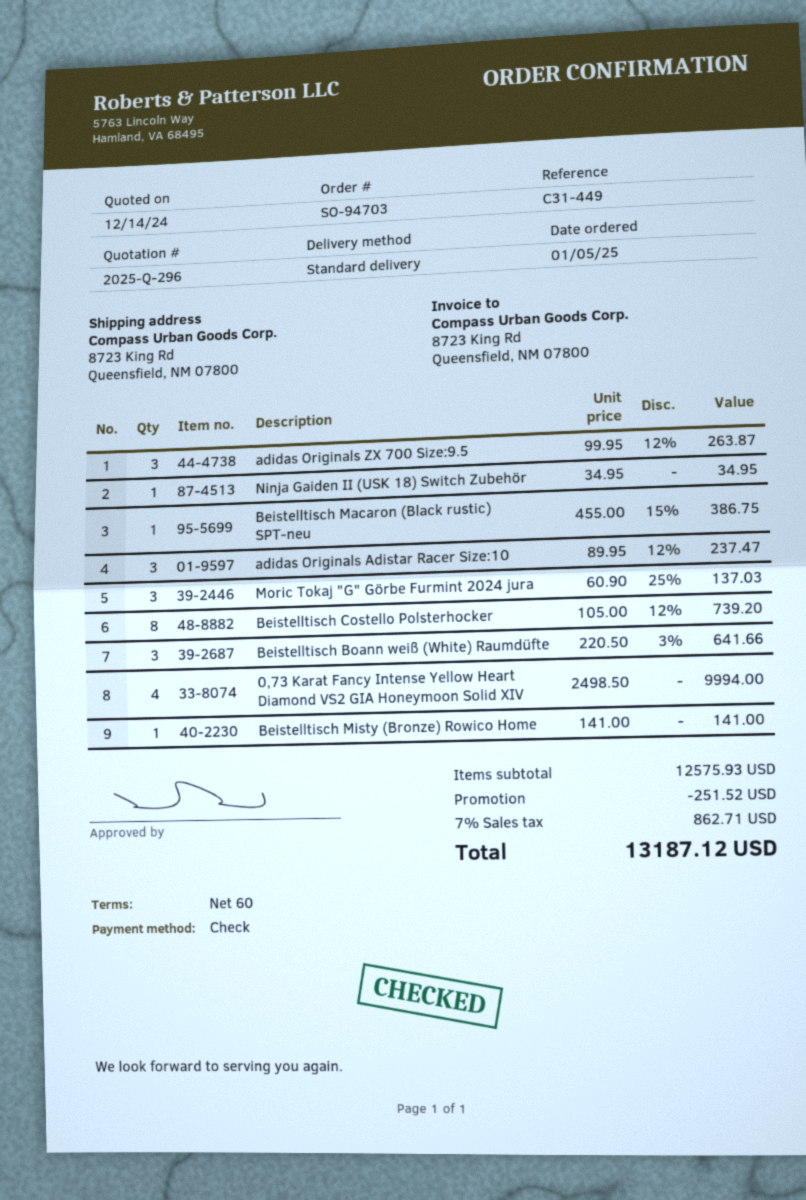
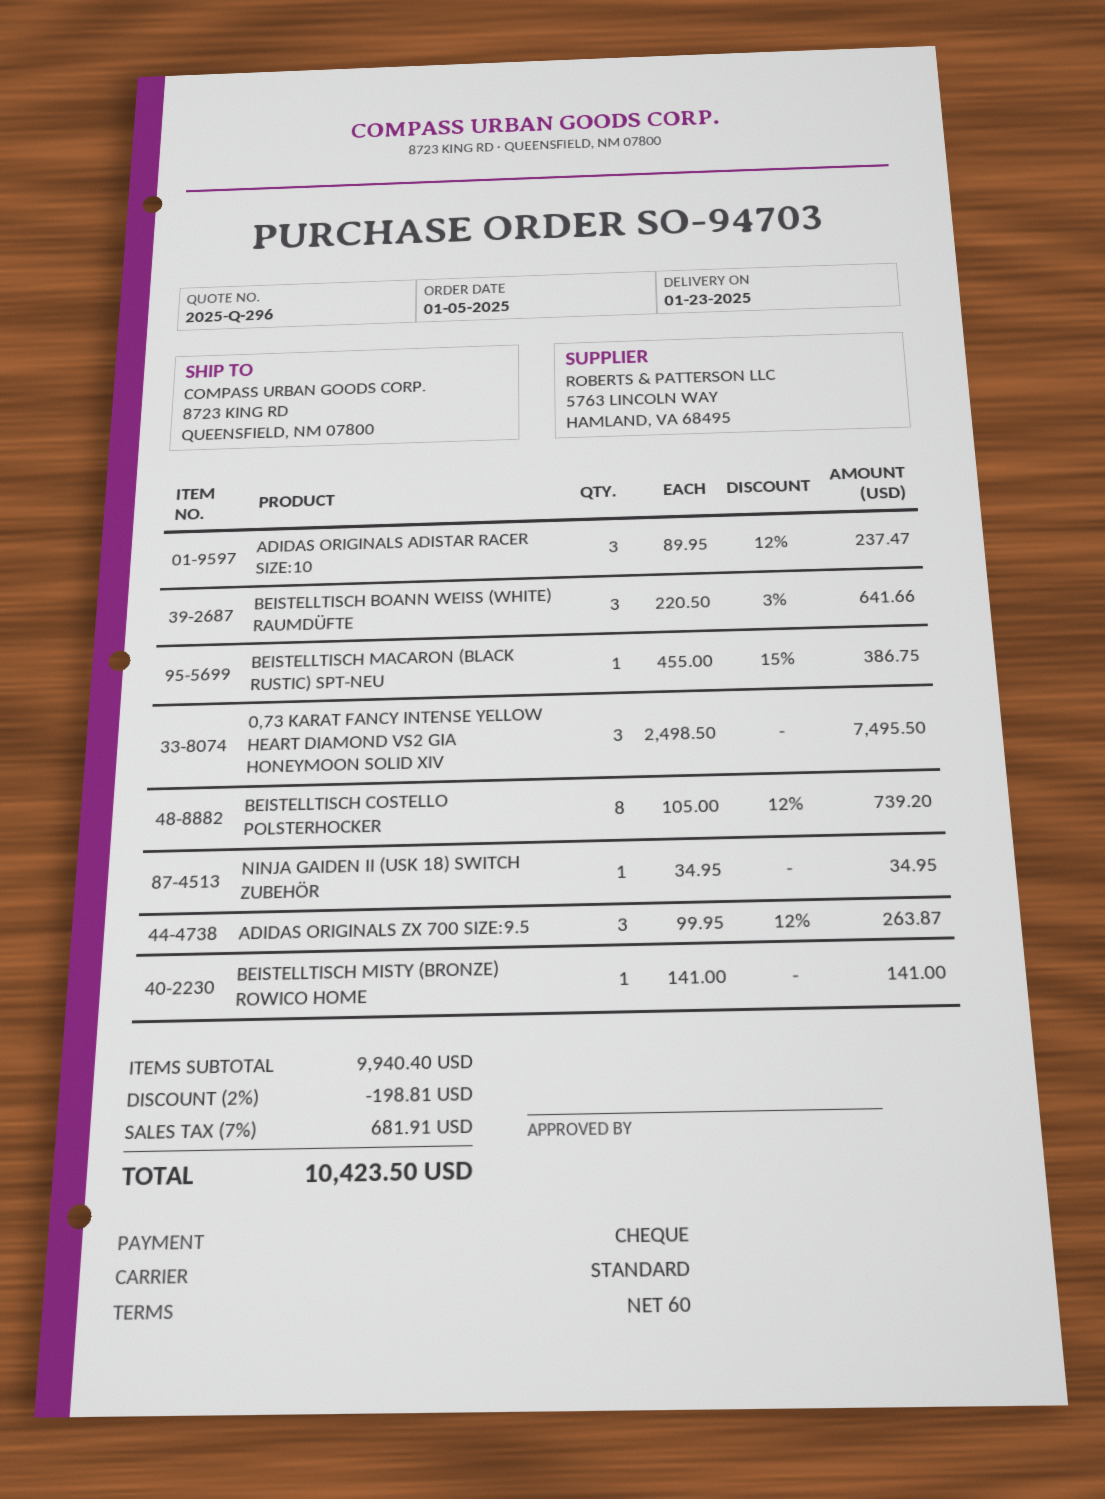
Moric Tokaj "G" Görbe Furmint 2024 jura: 3 x 60.90 - 25% = 137.03 -> none
0,73 Karat Fancy Intense Yellow Heart Diamond VS2 GIA Honeymoon Solid XIV: 4 x 2498.50 = 9994.00 -> 3 x 2498.50 = 7495.50
subtotal: 12575.93 -> 9940.40
discount: 251.52 -> 198.81
tax: 7% = 862.71 -> 7% = 681.91
total: 13187.12 -> 10423.50

